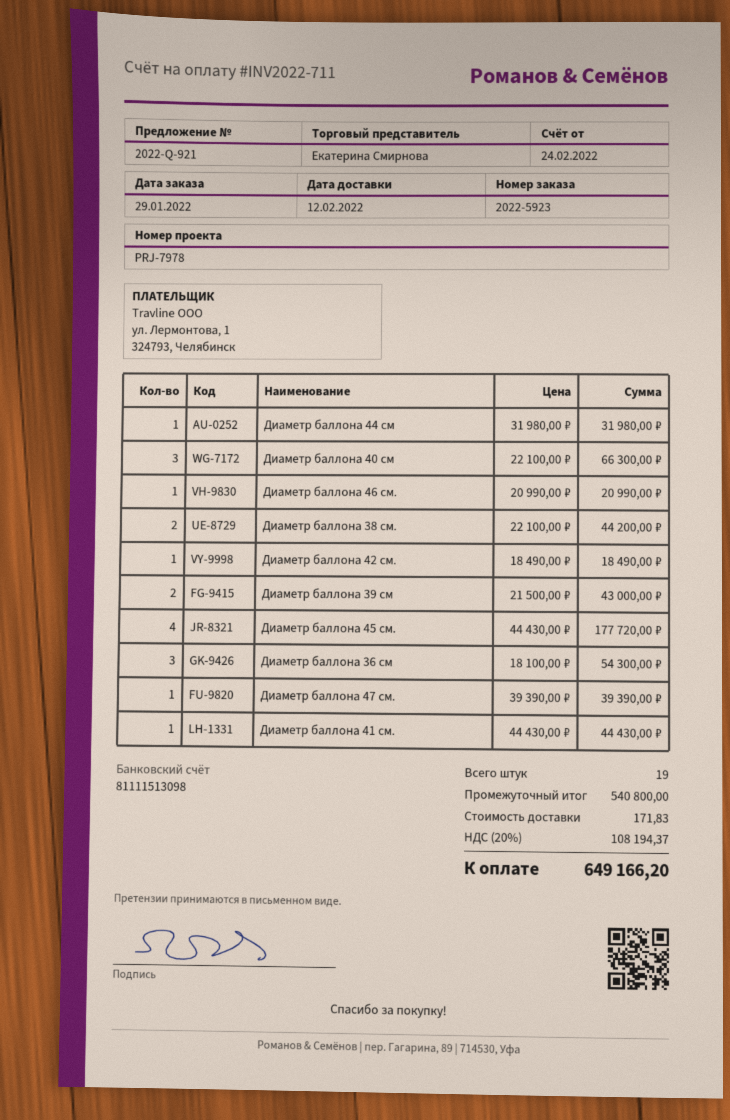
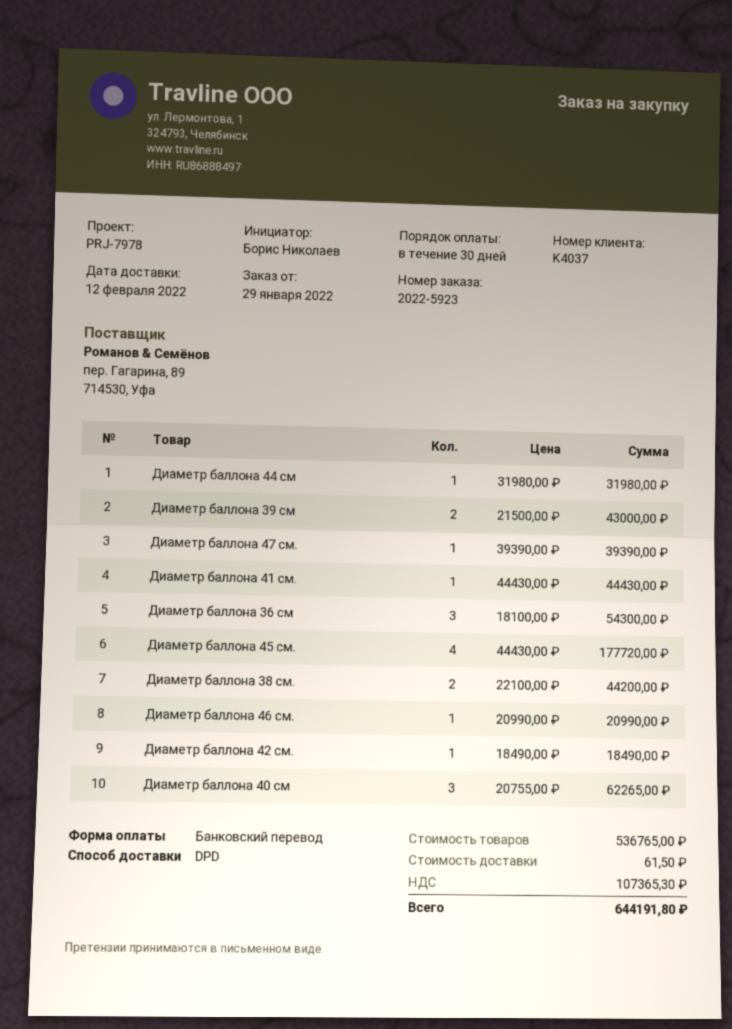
Диаметр баллона 40 см: 3 x 22100.00 = 66300.00 -> 3 x 20755.00 = 62265.00
subtotal: 540800.00 -> 536765.00
shipping: 171.83 -> 61.50
tax: 108194.37 -> 107365.30
total: 649166.20 -> 644191.80

